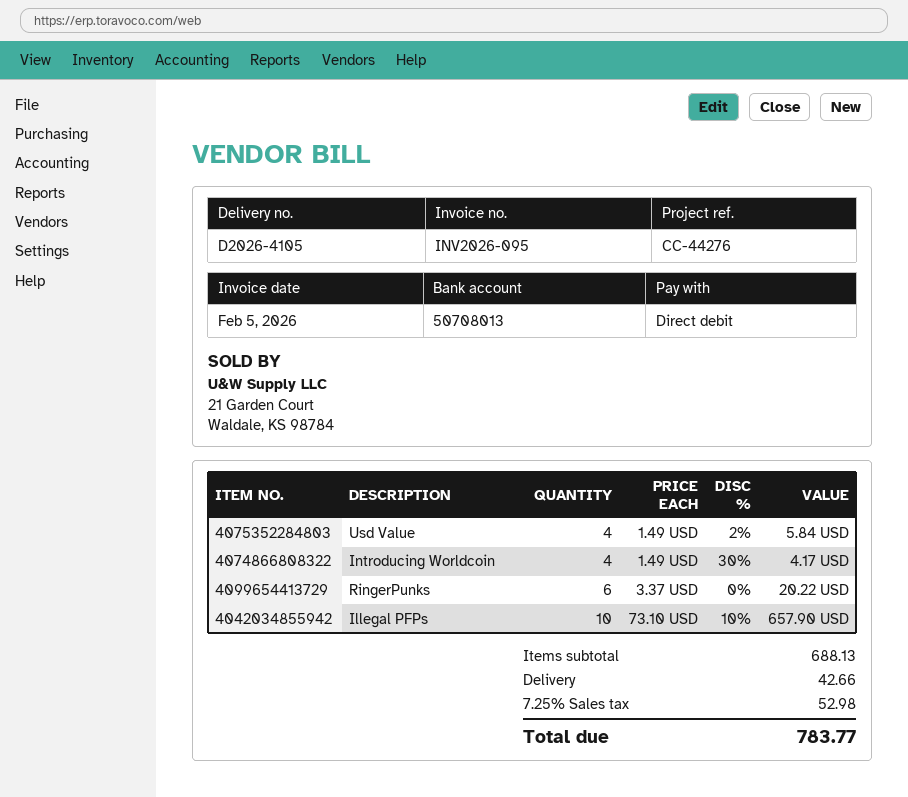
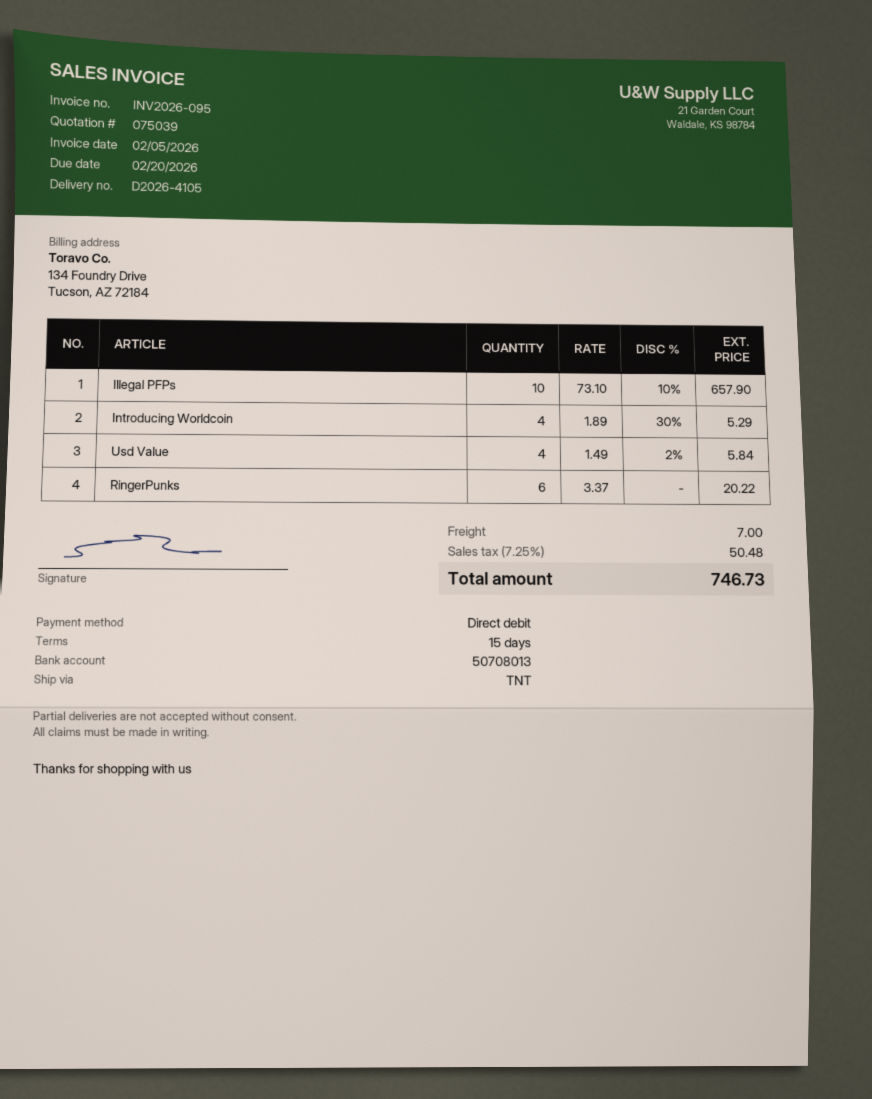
Introducing Worldcoin: 4 x 1.49 - 30% = 4.17 -> 4 x 1.89 - 30% = 5.29
shipping: 42.66 -> 7.00
tax: 7.25% = 52.98 -> 7.25% = 50.48
total: 783.77 -> 746.73

